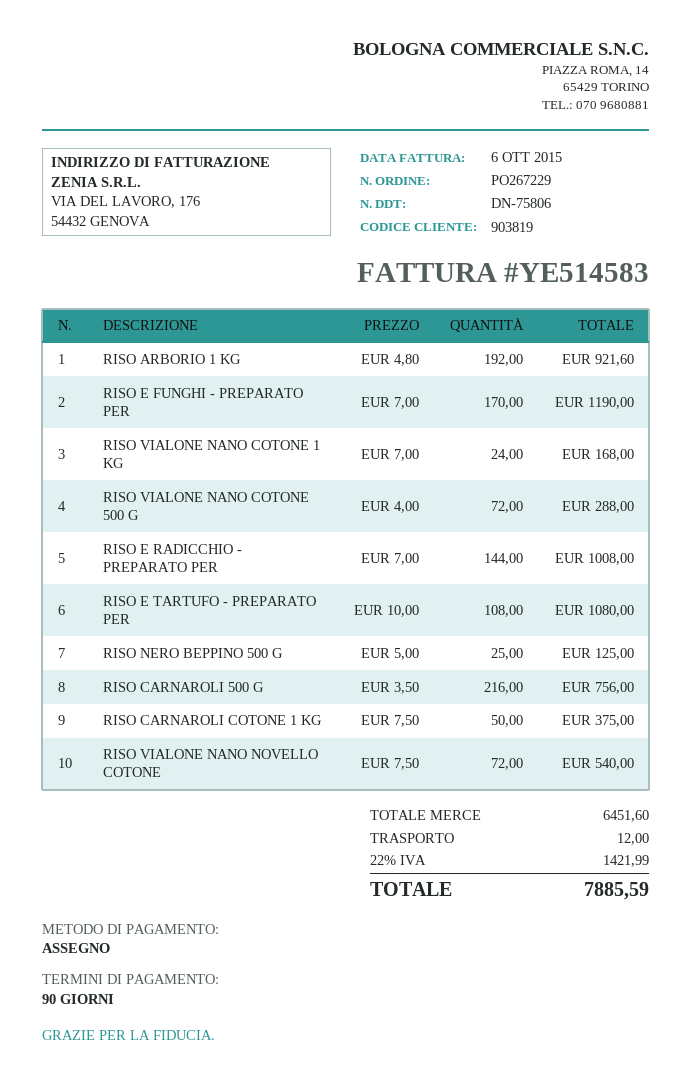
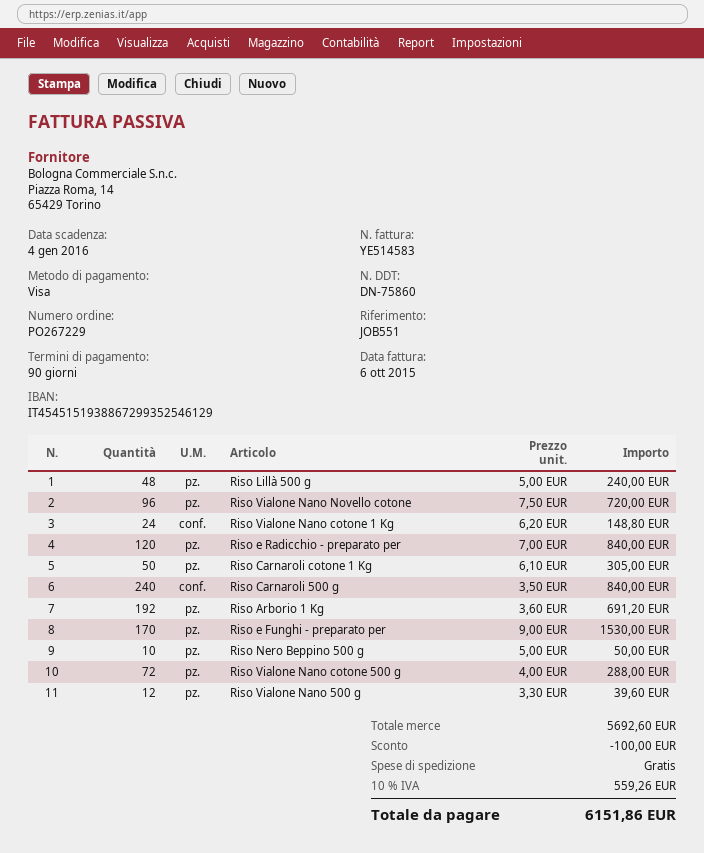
delivery note number: DN-75806 -> DN-75860
payment method: cheque -> Visa
RISO ARBORIO 1 KG: 192 x 4.80 = 921.60 -> 192 x 3.60 = 691.20
RISO E FUNGHI - PREPARATO PER: 170 x 7.00 = 1190.00 -> 170 x 9.00 = 1530.00
RISO VIALONE NANO COTONE 1 KG: 24 x 7.00 = 168.00 -> 24 x 6.20 = 148.80
RISO E RADICCHIO - PREPARATO PER: 144 x 7.00 = 1008.00 -> 120 x 7.00 = 840.00
RISO E TARTUFO - PREPARATO PER: 108 x 10.00 = 1080.00 -> none
RISO NERO BEPPINO 500 G: 25 x 5.00 = 125.00 -> 10 x 5.00 = 50.00
RISO CARNAROLI 500 G: 216 x 3.50 = 756.00 -> 240 x 3.50 = 840.00
RISO CARNAROLI COTONE 1 KG: 50 x 7.50 = 375.00 -> 50 x 6.10 = 305.00
RISO VIALONE NANO NOVELLO COTONE: 72 x 7.50 = 540.00 -> 96 x 7.50 = 720.00
Riso Lillà 500 g: none -> 48 x 5.00 = 240.00
Riso Vialone Nano 500 g: none -> 12 x 3.30 = 39.60
subtotal: 6451.60 -> 5692.60
discount: none -> 100.00
shipping: 12.00 -> 0.00
tax: 22% = 1421.99 -> 10% = 559.26
total: 7885.59 -> 6151.86

